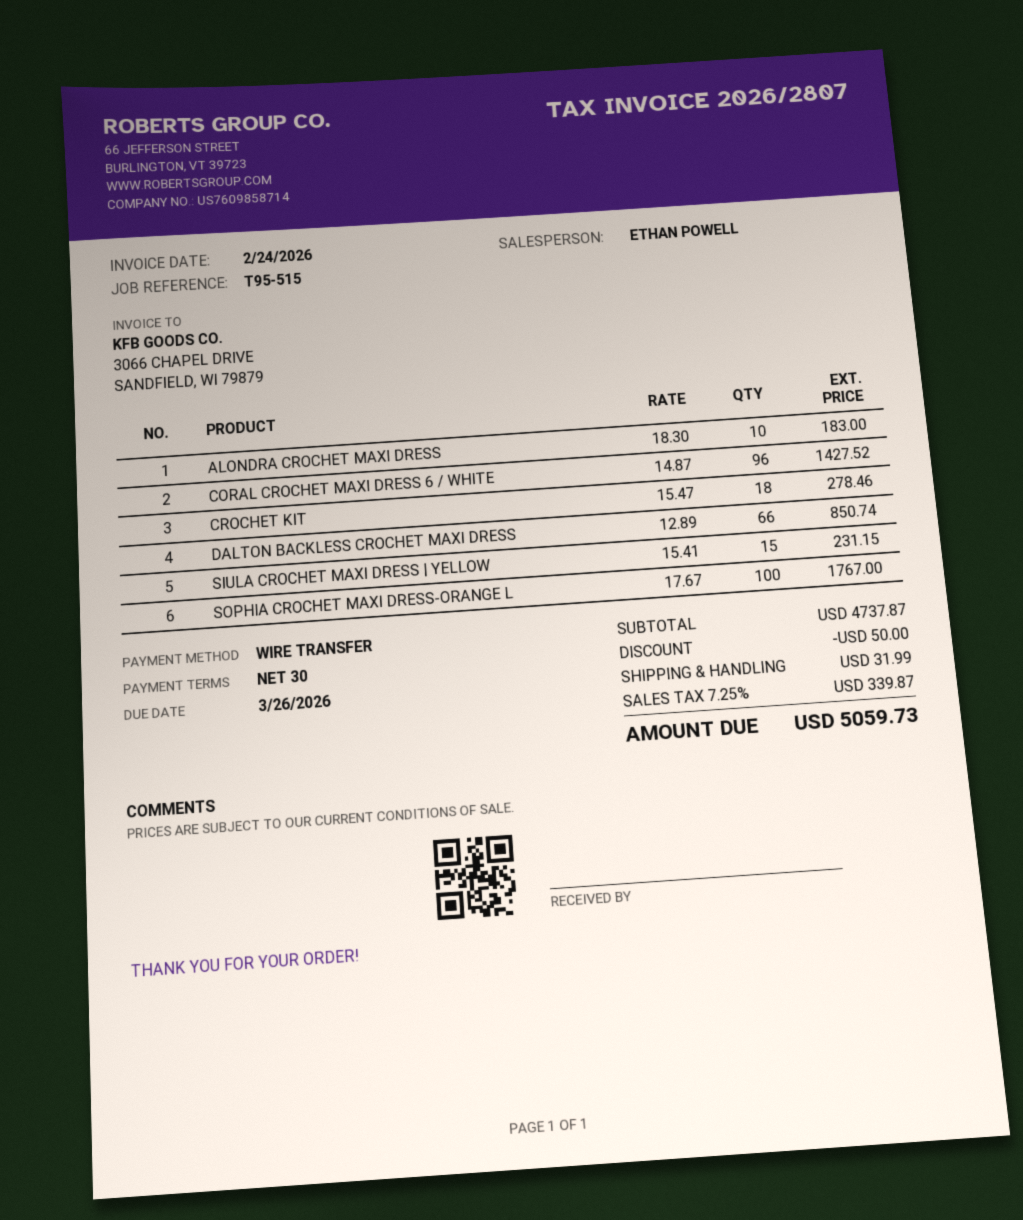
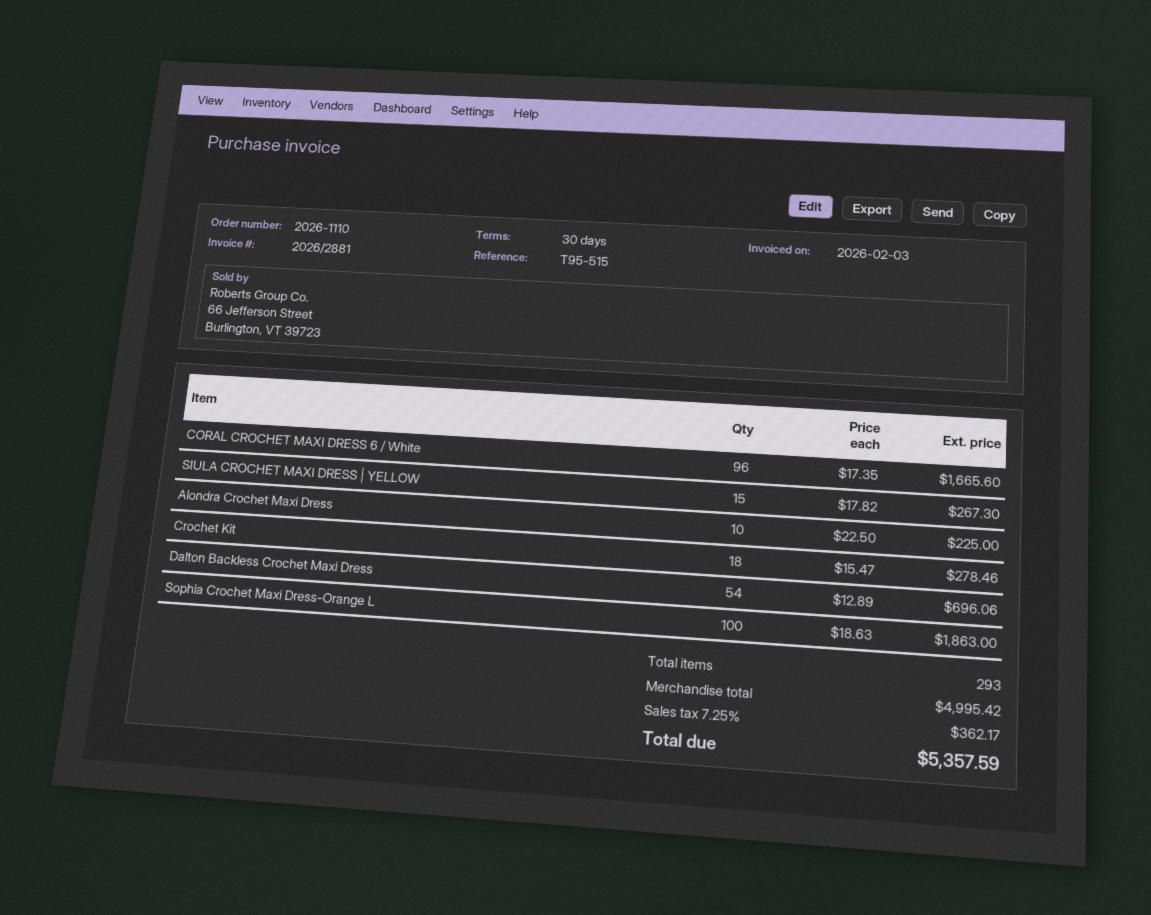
invoice number: 2026/2807 -> 2026/2881
invoice date: 2026-02-24 -> 2026-02-03
ALONDRA CROCHET MAXI DRESS: 10 x 18.30 = 183.00 -> 10 x 22.50 = 225.00
CORAL CROCHET MAXI DRESS 6 / WHITE: 96 x 14.87 = 1427.52 -> 96 x 17.35 = 1665.60
DALTON BACKLESS CROCHET MAXI DRESS: 66 x 12.89 = 850.74 -> 54 x 12.89 = 696.06
SIULA CROCHET MAXI DRESS | YELLOW: 15 x 15.41 = 231.15 -> 15 x 17.82 = 267.30
SOPHIA CROCHET MAXI DRESS-ORANGE L: 100 x 17.67 = 1767.00 -> 100 x 18.63 = 1863.00
subtotal: 4737.87 -> 4995.42
discount: 50.00 -> none
shipping: 31.99 -> none
tax: 7.25% = 339.87 -> 7.25% = 362.17
total: 5059.73 -> 5357.59

